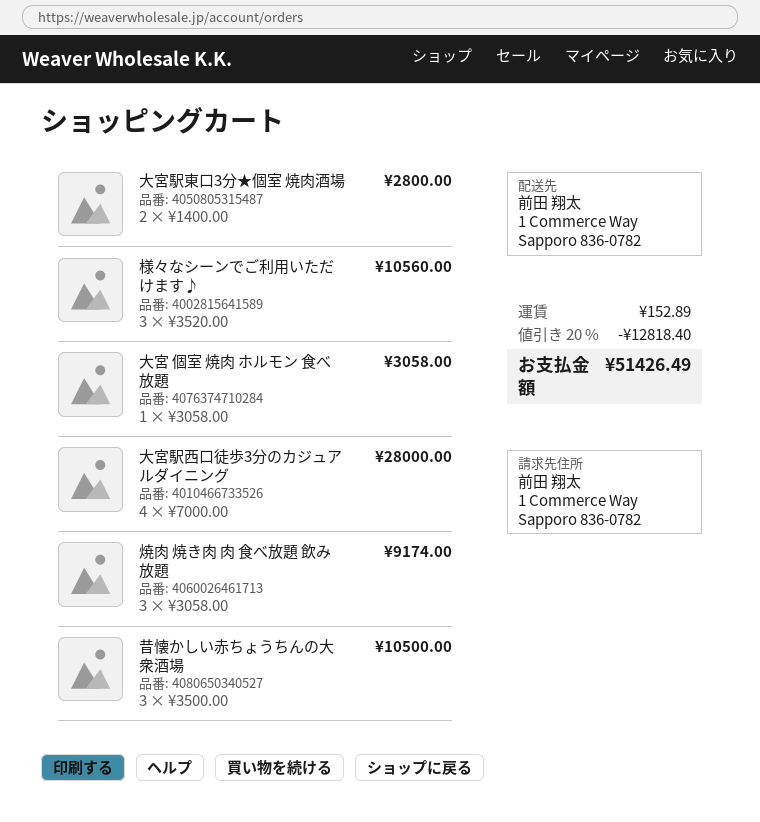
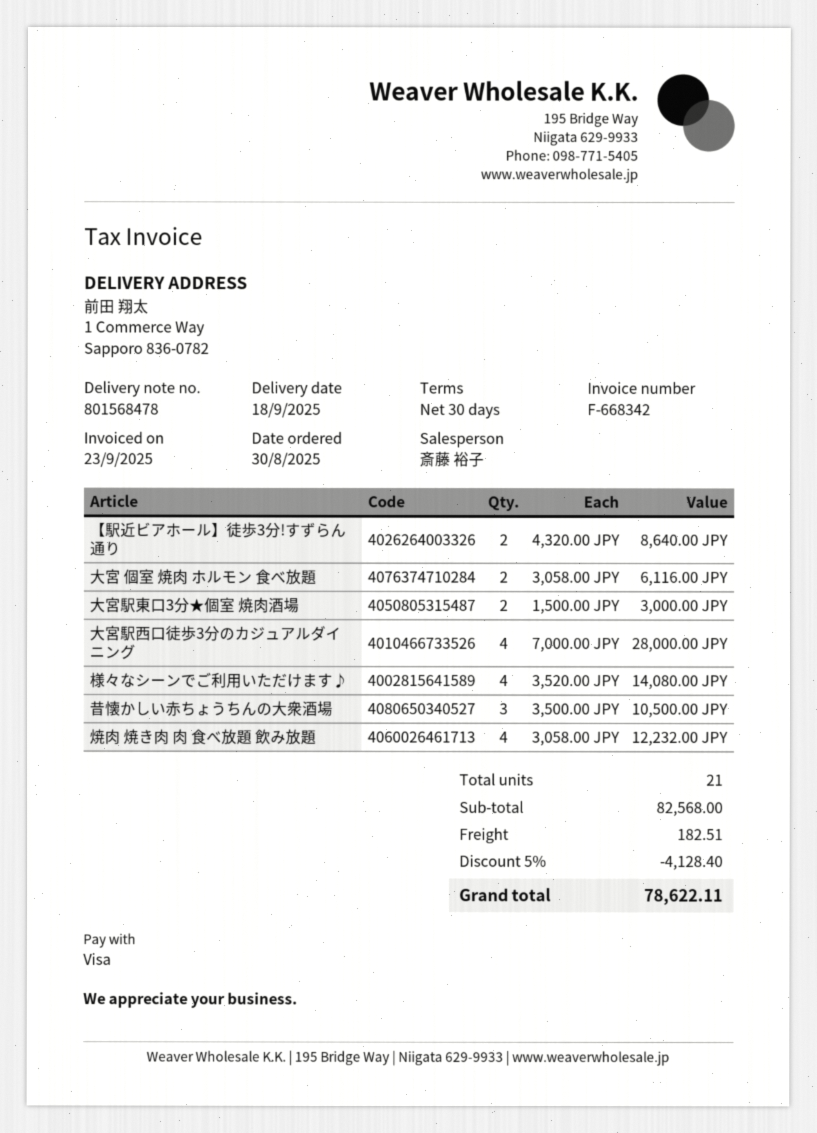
大宮駅東口3分★個室 焼肉酒場: 2 x 1400.00 = 2800.00 -> 2 x 1500.00 = 3000.00
様々なシーンでご利用いただけます♪: 3 x 3520.00 = 10560.00 -> 4 x 3520.00 = 14080.00
大宮 個室 焼肉 ホルモン 食べ放題: 1 x 3058.00 = 3058.00 -> 2 x 3058.00 = 6116.00
焼肉 焼き肉 肉 食べ放題 飲み放題: 3 x 3058.00 = 9174.00 -> 4 x 3058.00 = 12232.00
【駅近ビアホール】徒歩3分!すずらん通り: none -> 2 x 4320.00 = 8640.00
discount: 20% = 12818.40 -> 5% = 4128.40
shipping: 152.89 -> 182.51
total: 51426.49 -> 78622.11

